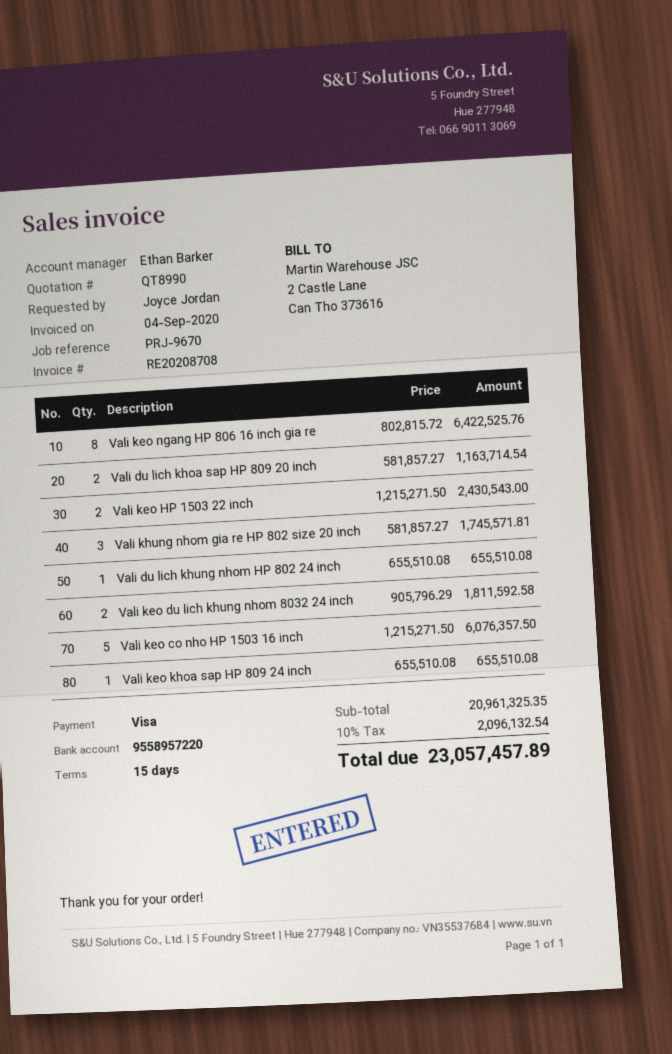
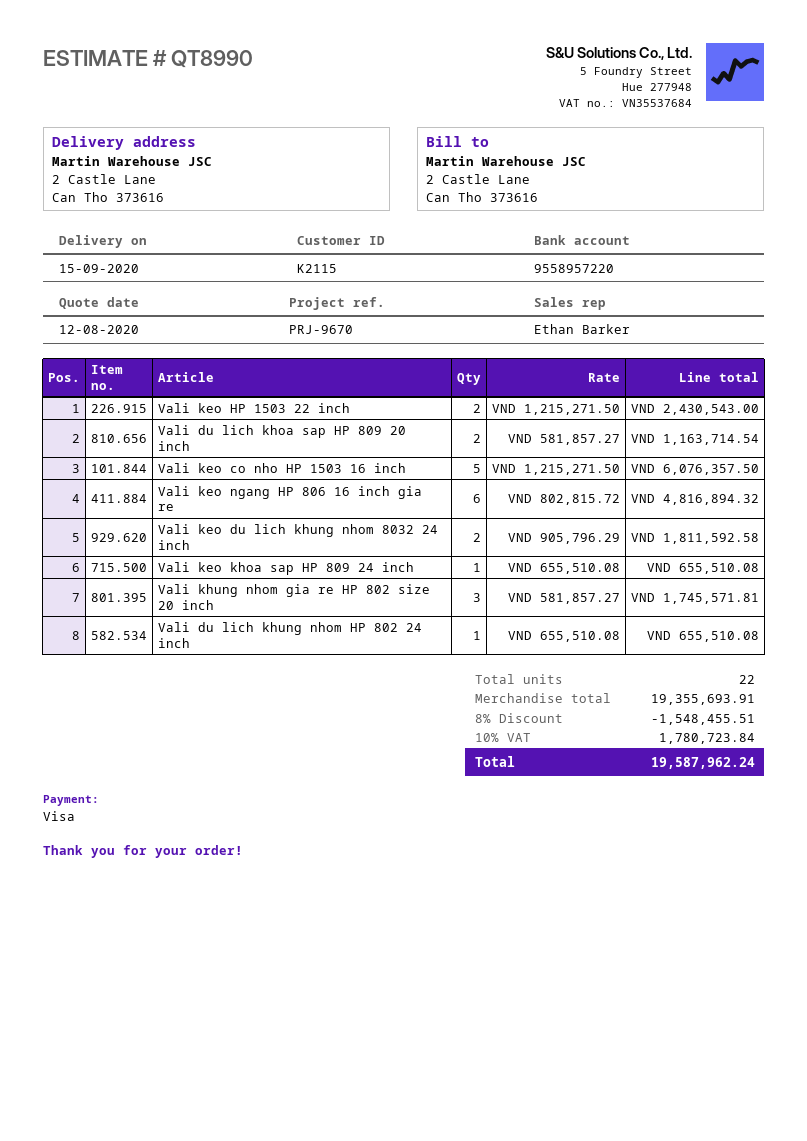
Vali keo ngang HP 806 16 inch gia re: 8 x 802815.72 = 6422525.76 -> 6 x 802815.72 = 4816894.32
subtotal: 20961325.35 -> 19355693.91
discount: none -> 8% = 1548455.51
tax: 10% = 2096132.54 -> 10% = 1780723.84
total: 23057457.89 -> 19587962.24

